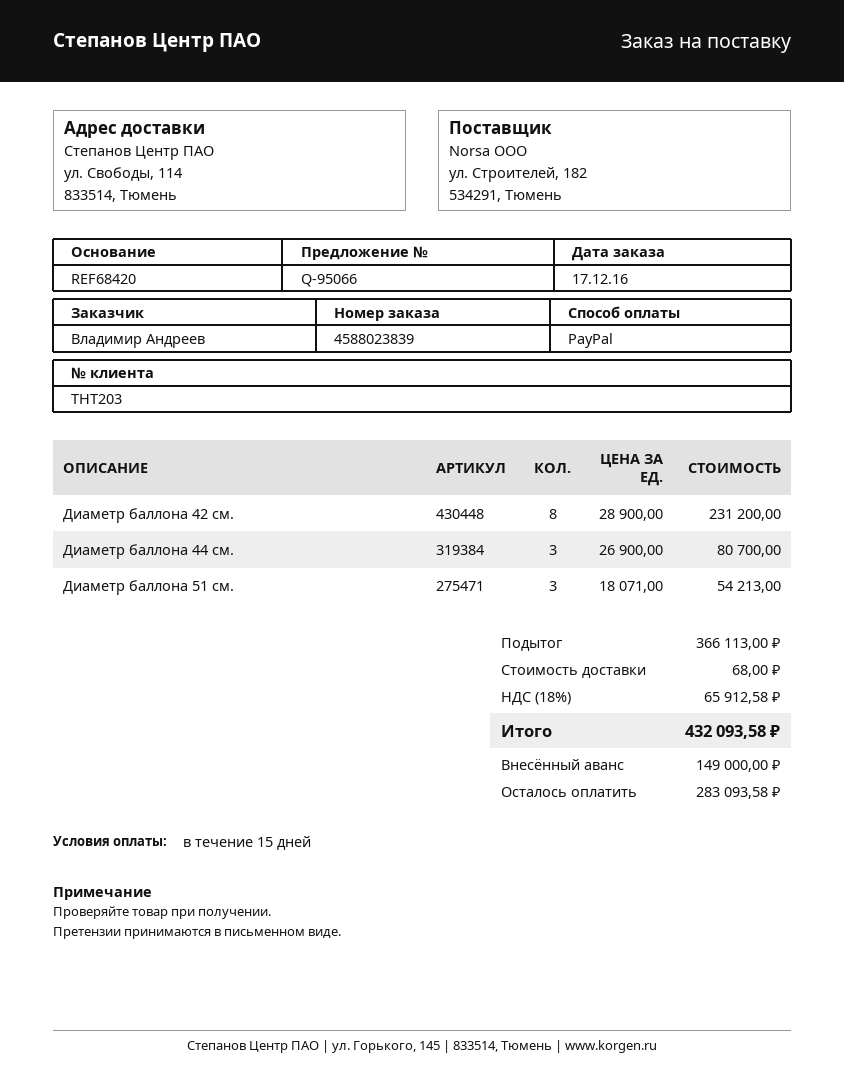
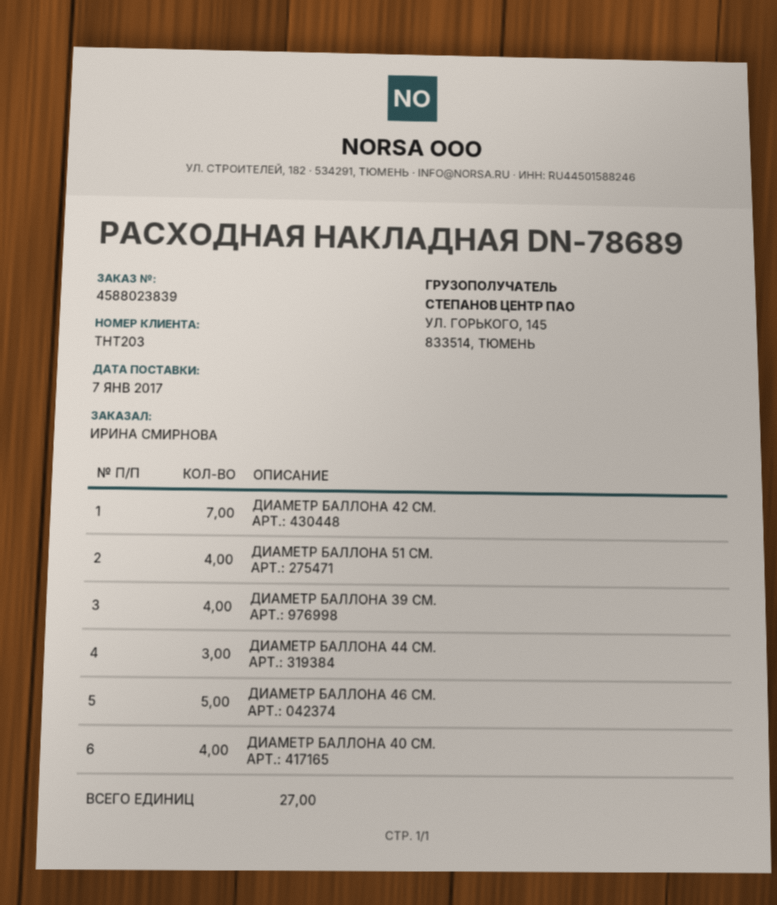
ordered by: Владимир Андреев -> ИРИНА СМИРНОВА
ship to: ул. Свободы, 114, 833514, Тюмень -> УЛ. ГОРЬКОГО, 145, 833514, ТЮМЕНЬ
Диаметр баллона 42 см.: 8 -> 7
Диаметр баллона 51 см.: 3 -> 4
ДИАМЕТР БАЛЛОНА 39 СМ.: none -> 4
ДИАМЕТР БАЛЛОНА 46 СМ.: none -> 5
ДИАМЕТР БАЛЛОНА 40 СМ.: none -> 4

